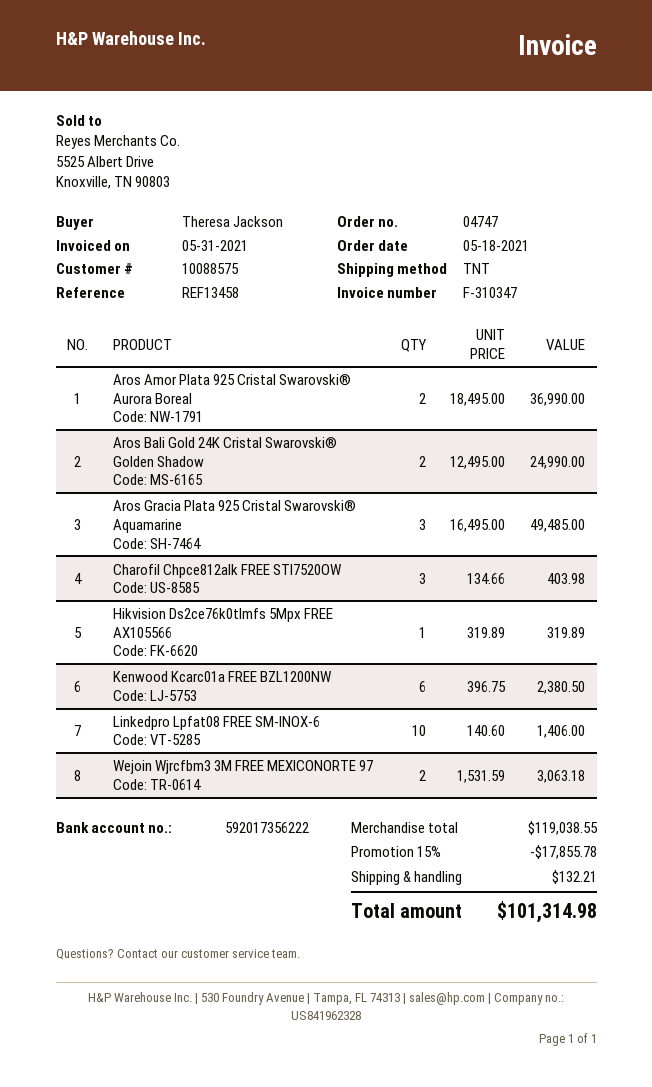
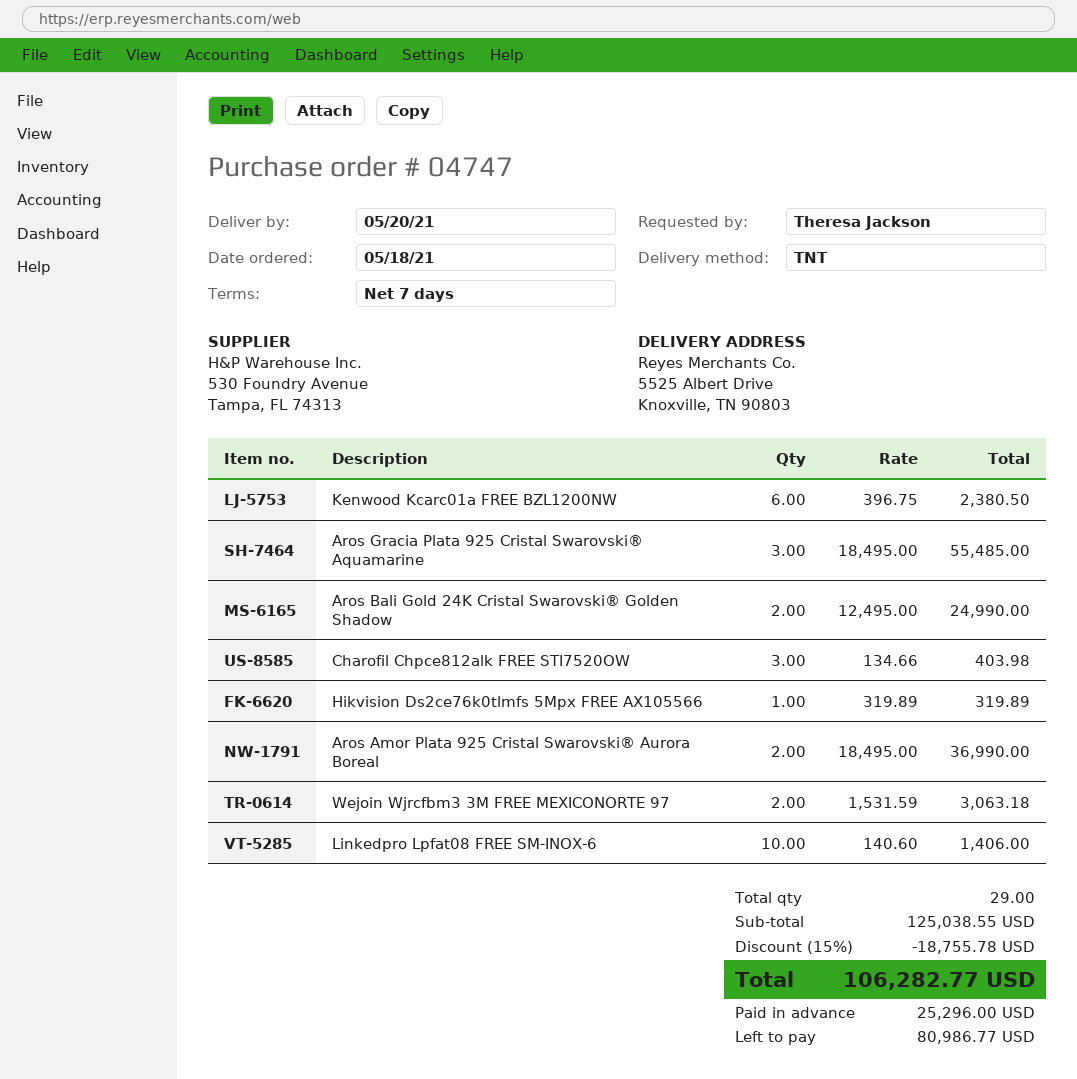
Aros Gracia Plata 925 Cristal Swarovski® Aquamarine: 3 x 16495.00 = 49485.00 -> 3 x 18495.00 = 55485.00
subtotal: 119038.55 -> 125038.55
discount: 15% = 17855.78 -> 15% = 18755.78
shipping: 132.21 -> none
total: 101314.98 -> 106282.77

